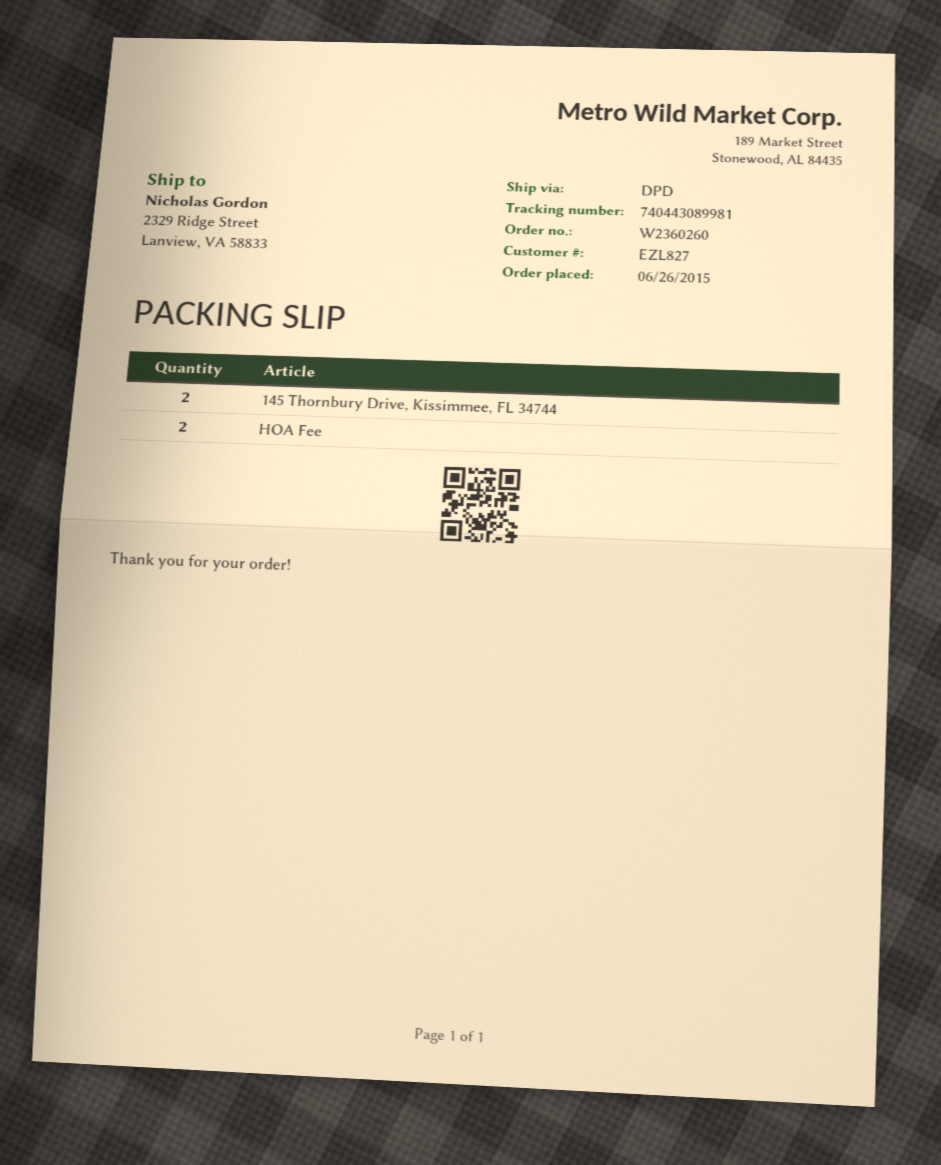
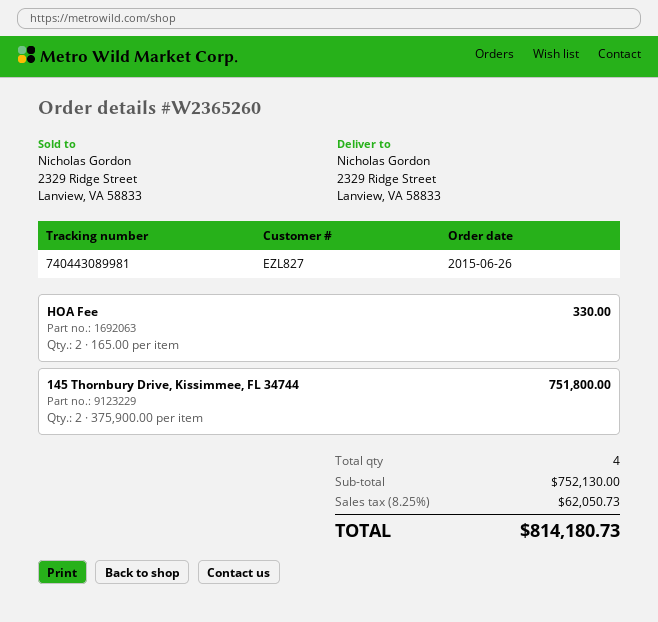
order number: W2360260 -> W2365260

